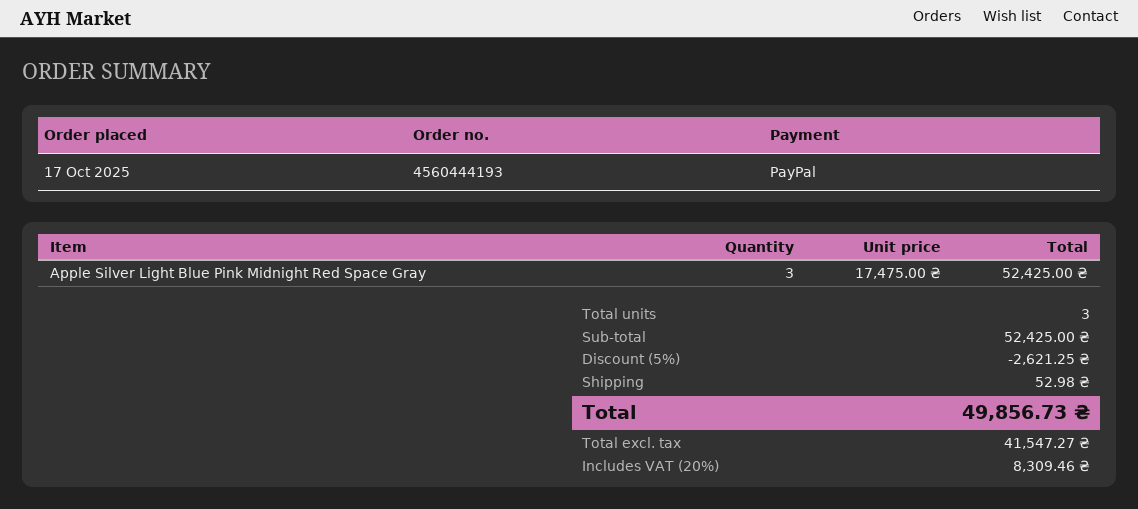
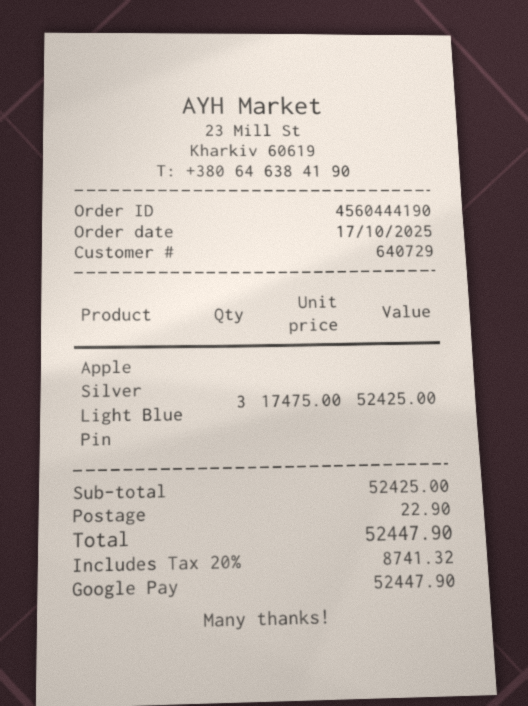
order number: 4560444193 -> 4560444190
payment method: PayPal -> Google Pay
discount: 5% = 2621.25 -> none
shipping: 52.98 -> 22.90
tax: 20% = 8309.46 -> 20% = 8741.32
total: 49856.73 -> 52447.90

